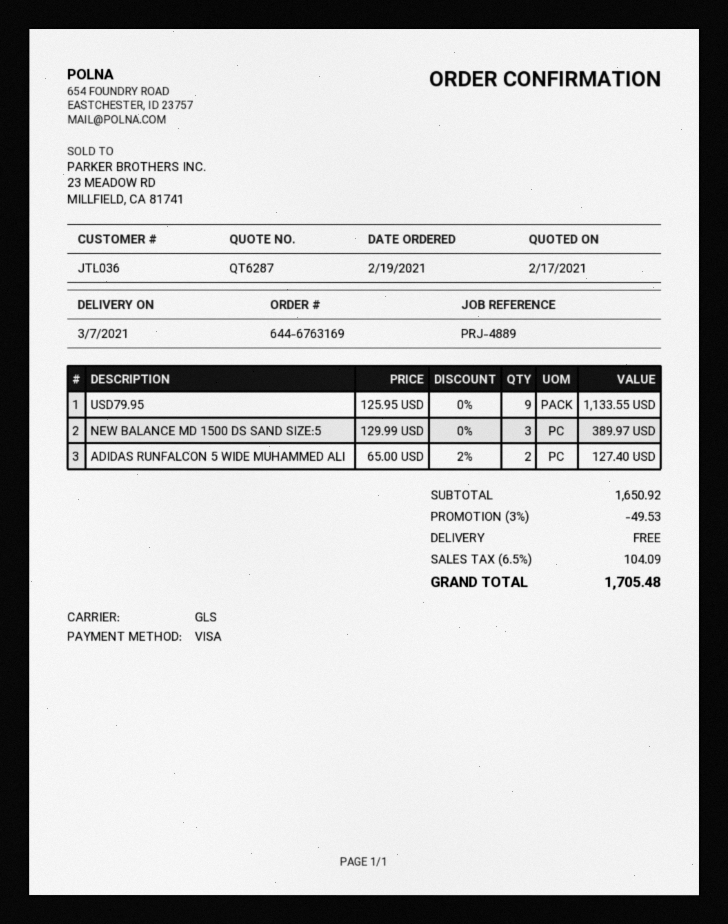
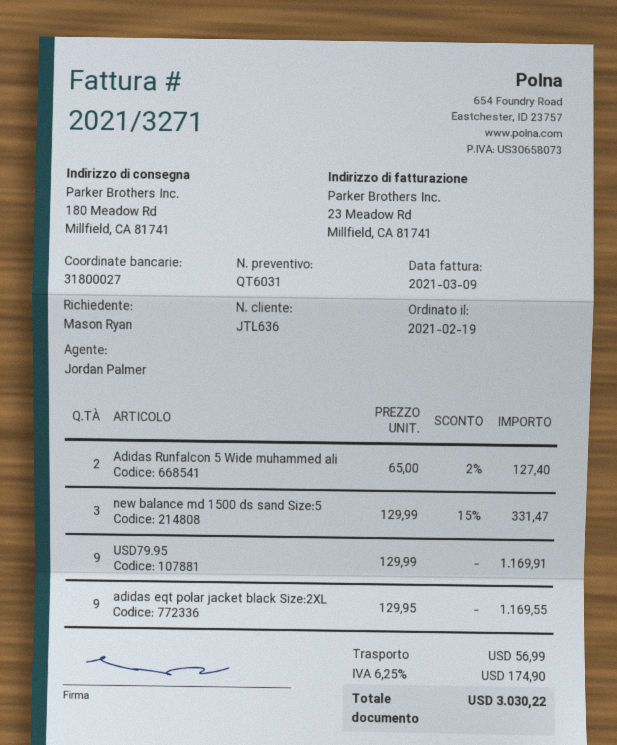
quote number: QT6287 -> QT6031
customer number: JTL036 -> JTL636
USD79.95: 9 x 125.95 = 1133.55 -> 9 x 129.99 = 1169.91
NEW BALANCE MD 1500 DS SAND SIZE:5: 3 x 129.99 = 389.97 -> 3 x 129.99 - 15% = 331.47
adidas eqt polar jacket black Size:2XL: none -> 9 x 129.95 = 1169.55
discount: 3% = 49.53 -> none
shipping: 0.00 -> 56.99
tax: 6.5% = 104.09 -> 6.25% = 174.90
total: 1705.48 -> 3030.22

